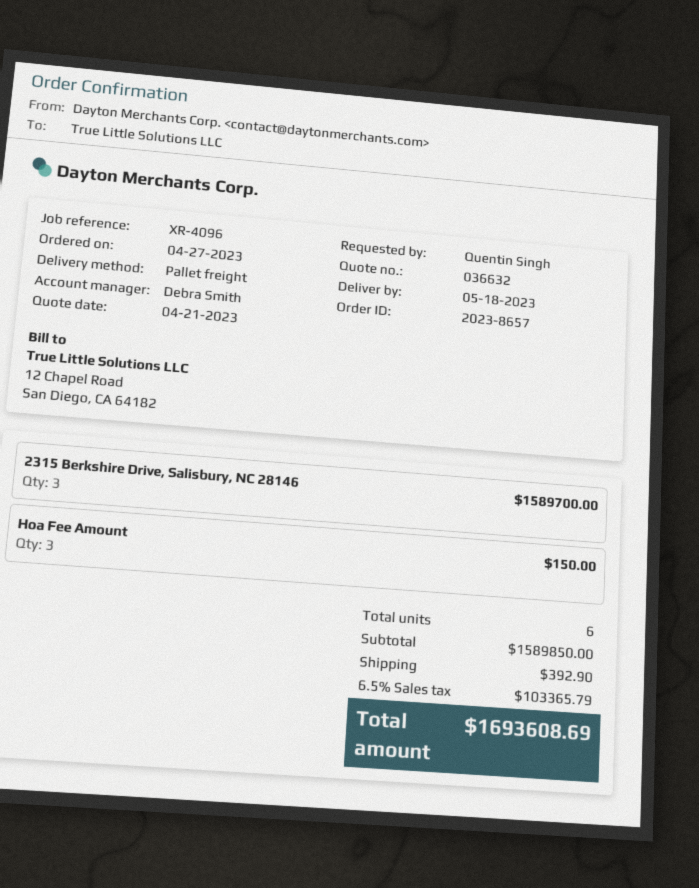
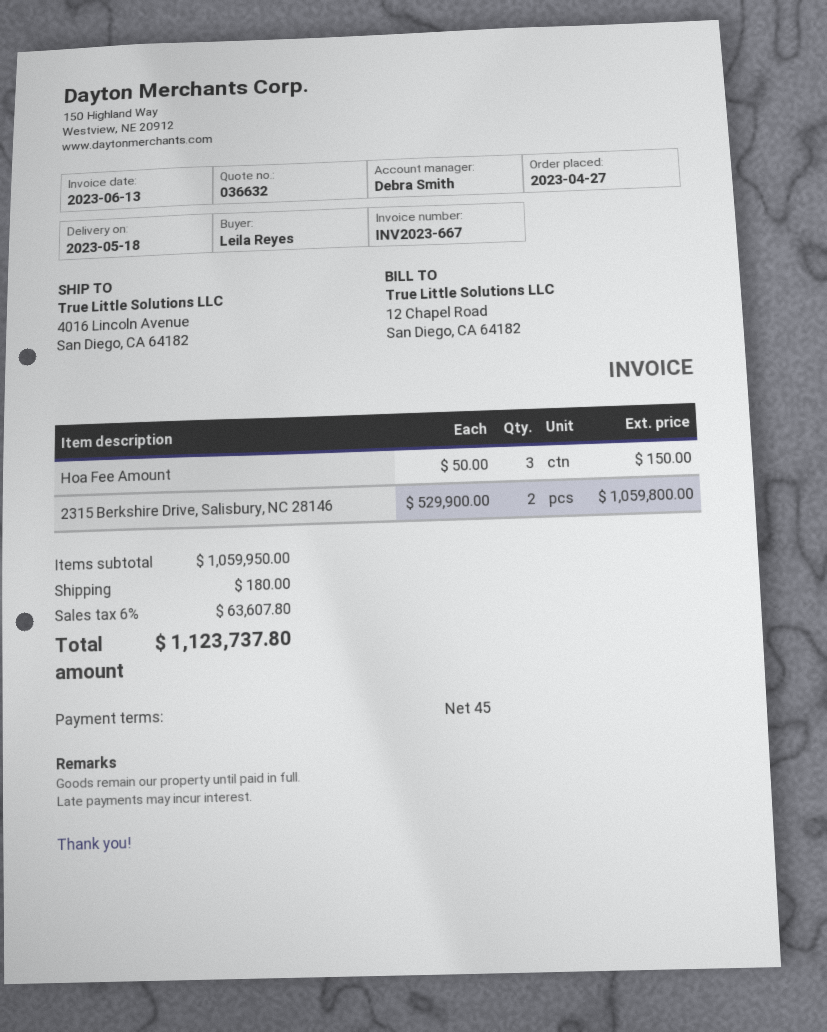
ordered by: Quentin Singh -> Leila Reyes
2315 Berkshire Drive, Salisbury, NC 28146: 3 for 1589700.00 -> 2 for 1059800.00
subtotal: 1589850.00 -> 1059950.00
shipping: 392.90 -> 180.00
tax: 6.5% = 103365.79 -> 6% = 63607.80
total: 1693608.69 -> 1123737.80

